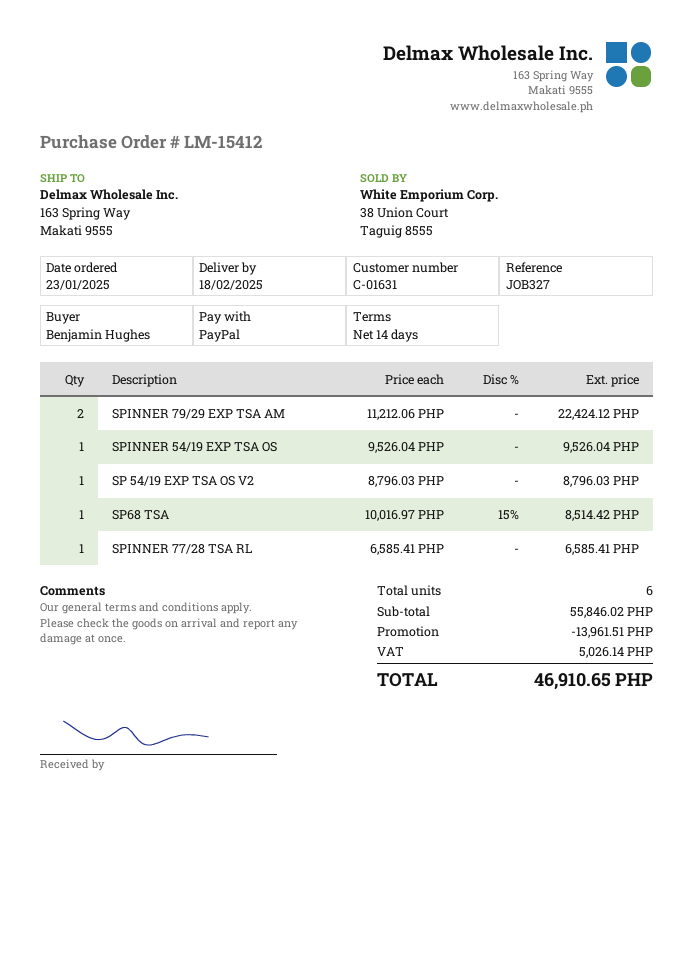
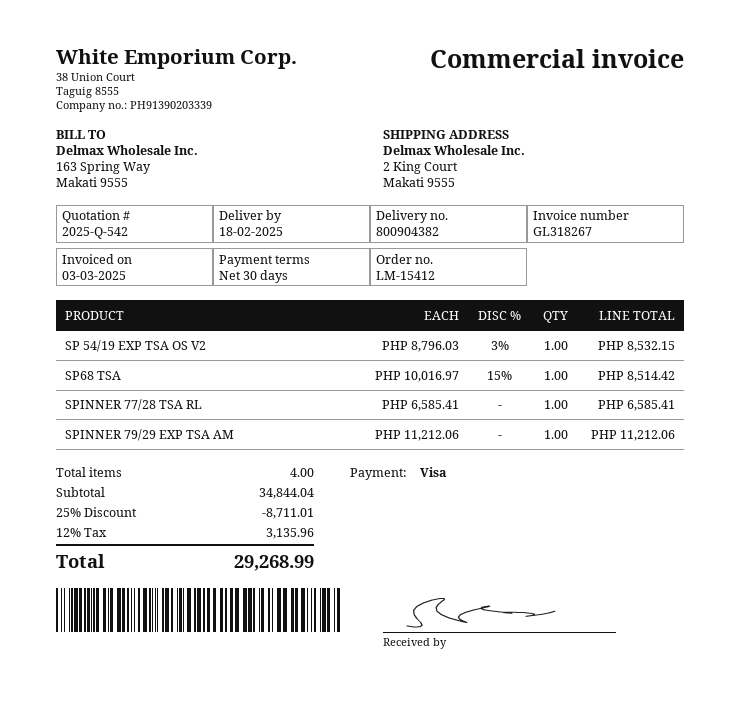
payment terms: 14 days -> 30 days
payment method: PayPal -> Visa
ship to: 163 Spring Way, Makati 9555 -> 2 King Court, Makati 9555
SPINNER 79/29 EXP TSA AM: 2 x 11212.06 = 22424.12 -> 1 x 11212.06 = 11212.06
SPINNER 54/19 EXP TSA OS: 1 x 9526.04 = 9526.04 -> none
SP 54/19 EXP TSA OS V2: 1 x 8796.03 = 8796.03 -> 1 x 8796.03 - 3% = 8532.15
total quantity: 6 -> 4
subtotal: 55846.02 -> 34844.04
discount: 13961.51 -> 8711.01
tax: 5026.14 -> 3135.96
total: 46910.65 -> 29268.99

